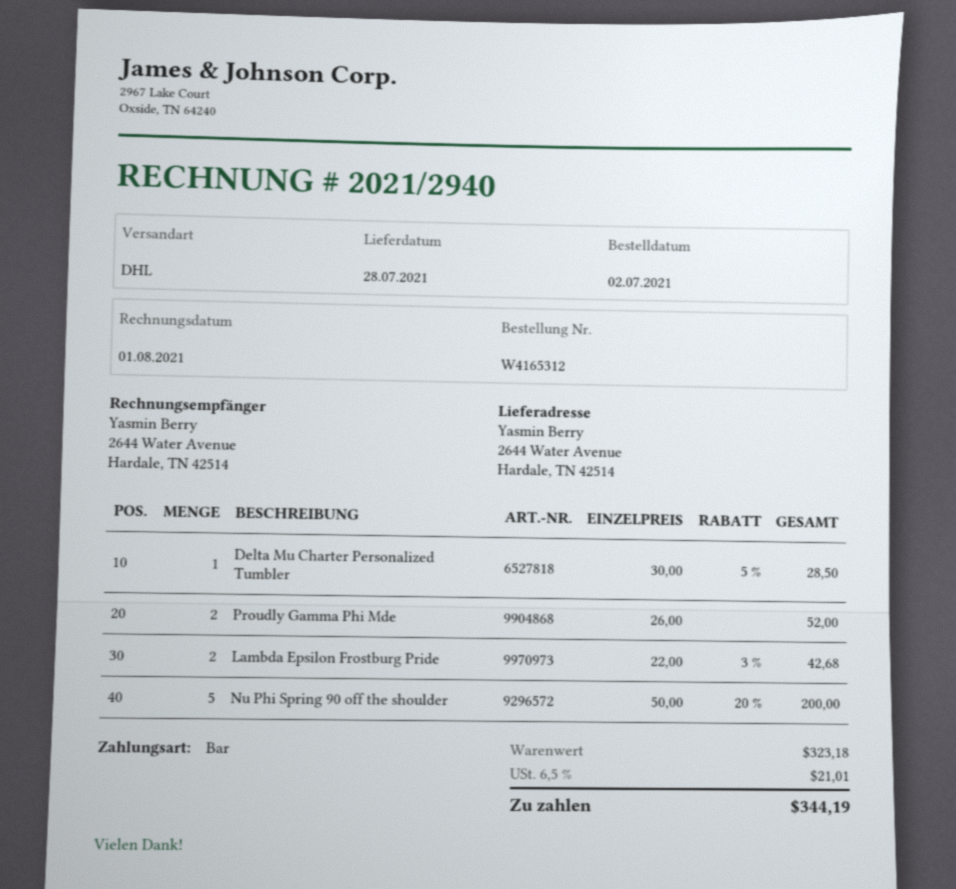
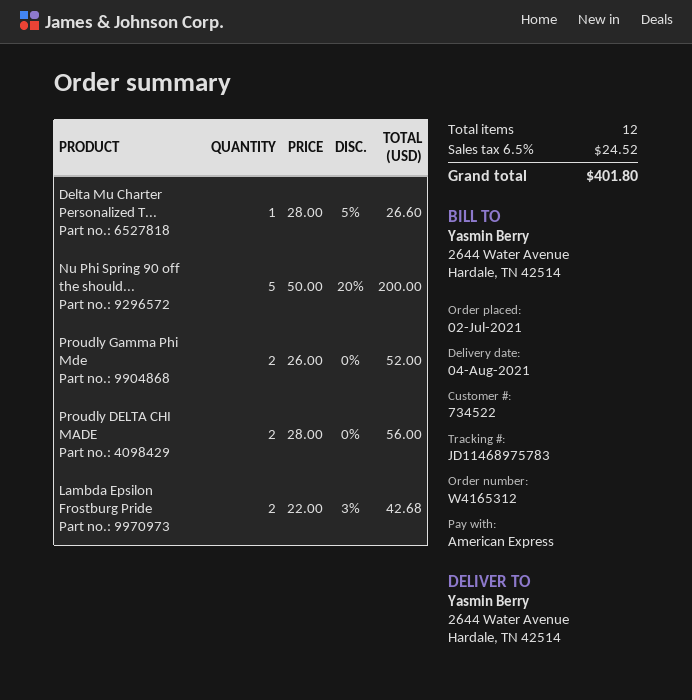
delivery date: 2021-07-28 -> 2021-08-04
payment method: cash -> American Express
Delta Mu Charter Personalized Tumbler: 1 x 30.00 - 5% = 28.50 -> 1 x 28.00 - 5% = 26.60
Proudly DELTA CHI MADE: none -> 2 x 28.00 = 56.00
tax: 6.5% = 21.01 -> 6.5% = 24.52
total: 344.19 -> 401.80

